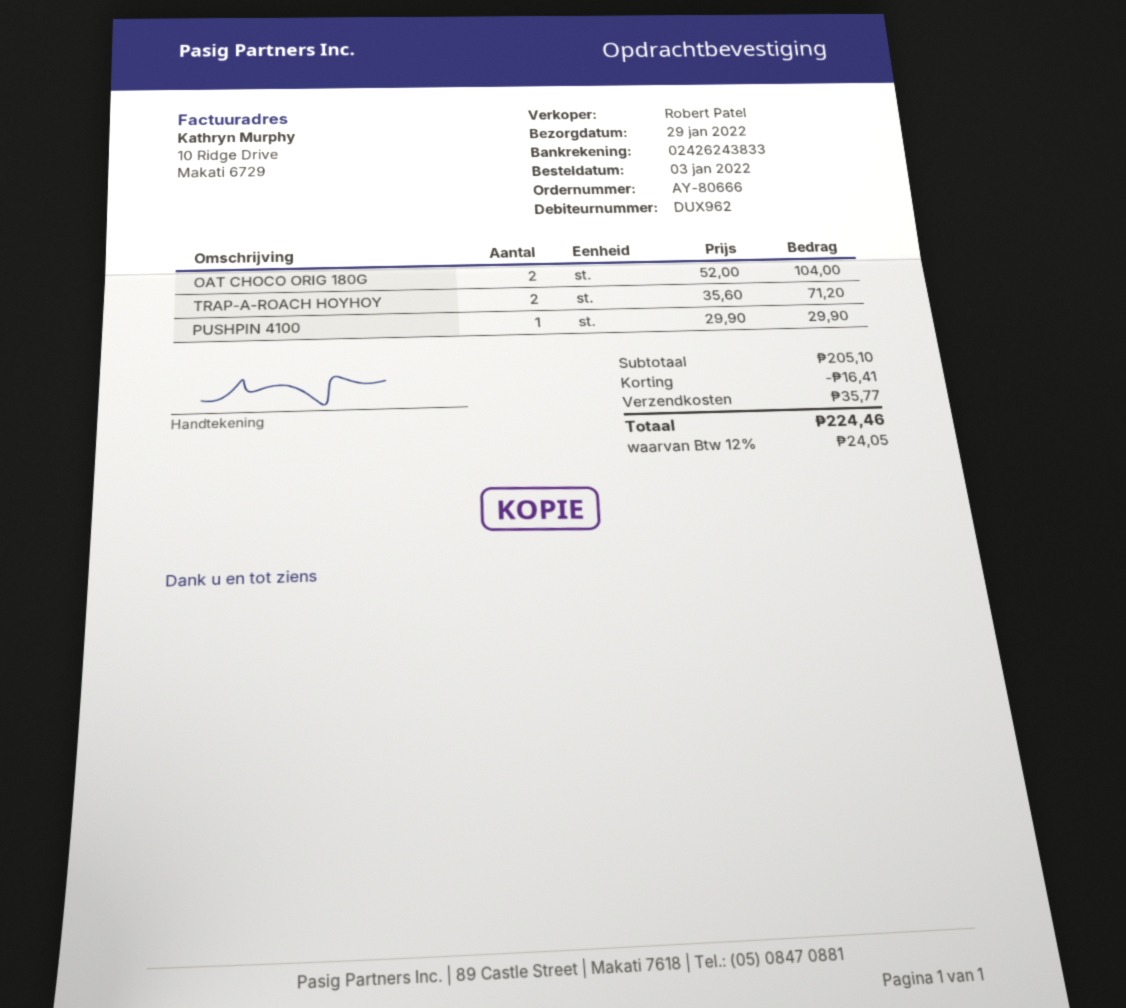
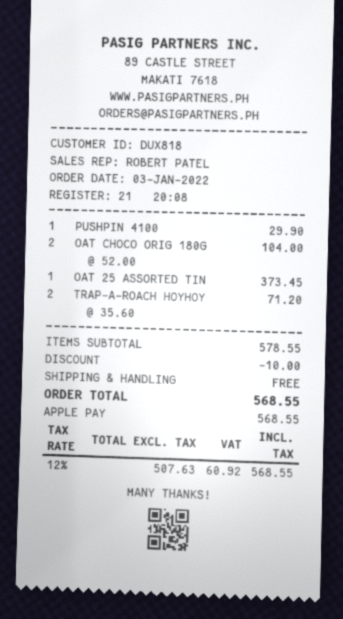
customer number: DUX962 -> DUX818
OAT 25 ASSORTED TIN: none -> 1 x 373.45 = 373.45
subtotal: 205.10 -> 578.55
discount: 16.41 -> 10.00
shipping: 35.77 -> 0.00
tax: 12% = 24.05 -> 12% = 60.92
total: 224.46 -> 568.55

